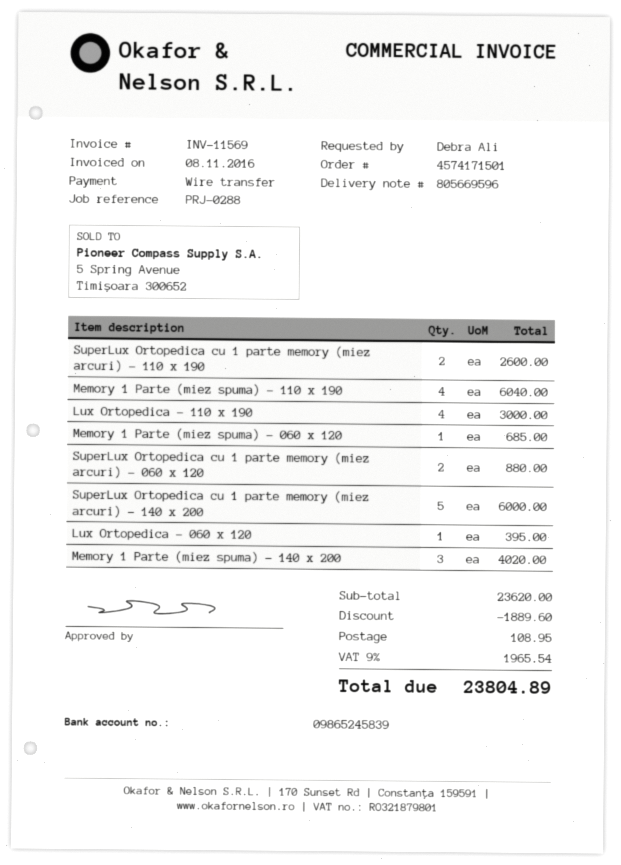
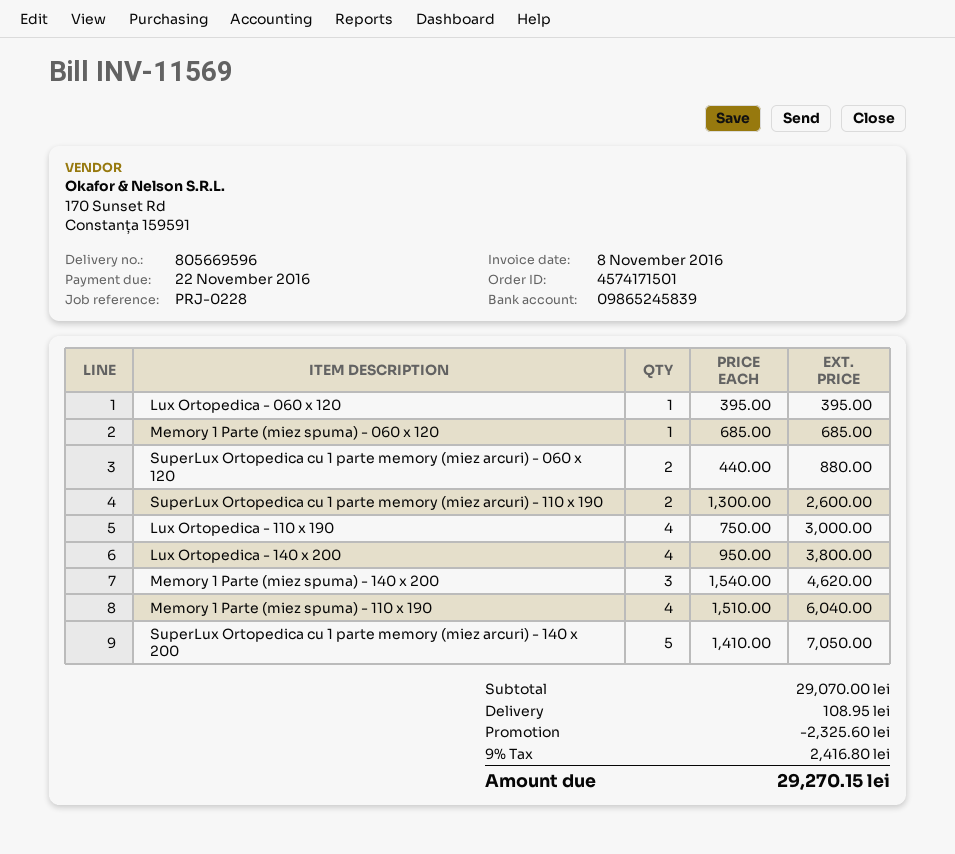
reference: PRJ-0288 -> PRJ-0228
SuperLux Ortopedica cu 1 parte memory (miez arcuri) - 140 x 200: 5 for 6000.00 -> 5 for 7050.00
Memory 1 Parte (miez spuma) - 140 x 200: 3 for 4020.00 -> 3 for 4620.00
Lux Ortopedica - 140 x 200: none -> 4 for 3800.00
subtotal: 23620.00 -> 29070.00
discount: 1889.60 -> 2325.60
tax: 9% = 1965.54 -> 9% = 2416.80
total: 23804.89 -> 29270.15

